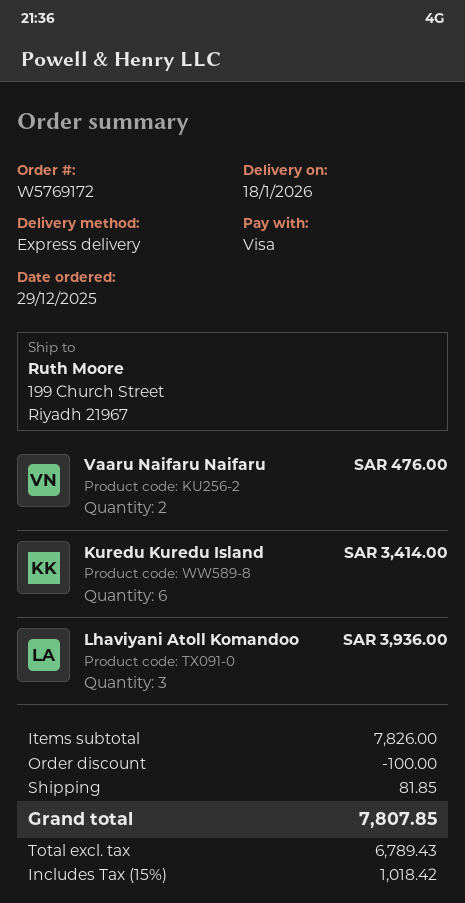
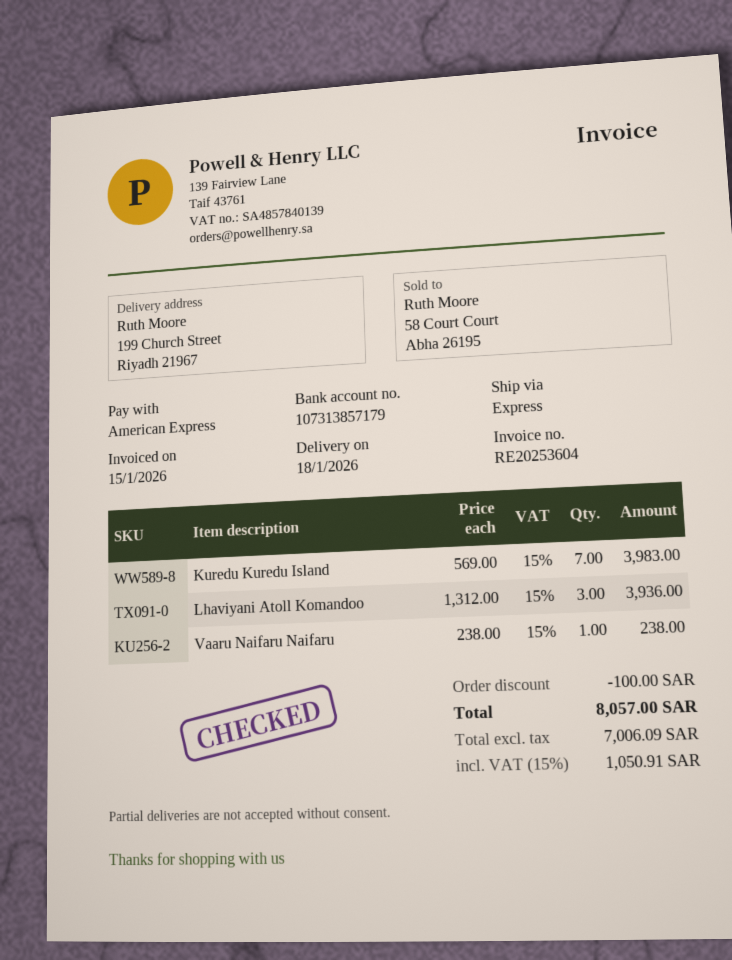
payment method: Visa -> American Express
Vaaru Naifaru Naifaru: 2 for 476.00 -> 1 for 238.00
Kuredu Kuredu Island: 6 for 3414.00 -> 7 for 3983.00
shipping: 81.85 -> none
net: 6789.43 -> 7006.09
tax: 15% = 1018.42 -> 15% = 1050.91
total: 7807.85 -> 8057.00

